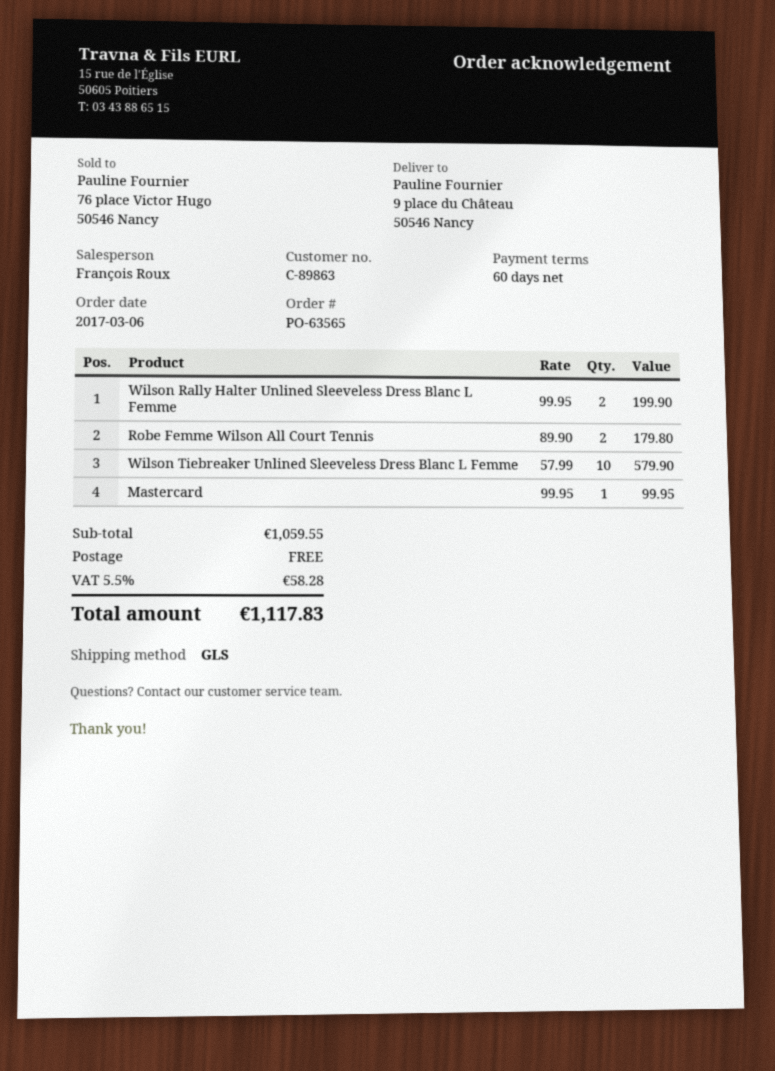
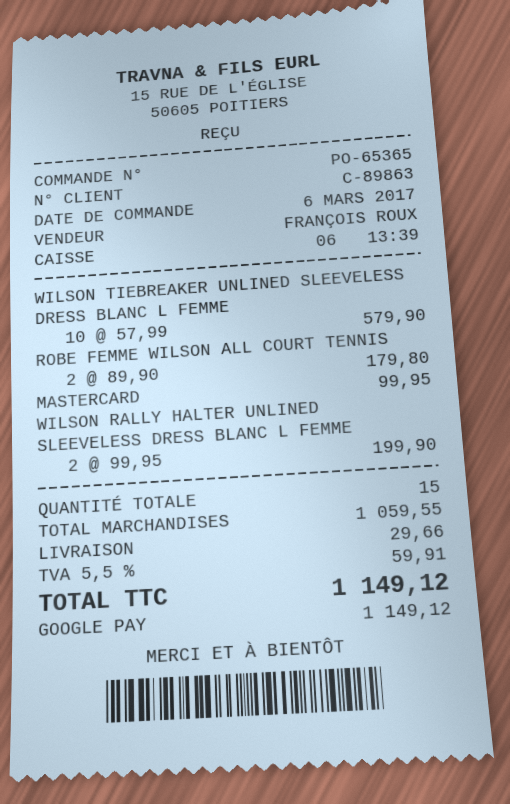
order number: PO-63565 -> PO-65365
shipping: 0.00 -> 29.66
tax: 5.5% = 58.28 -> 5.5% = 59.91
total: 1117.83 -> 1149.12

